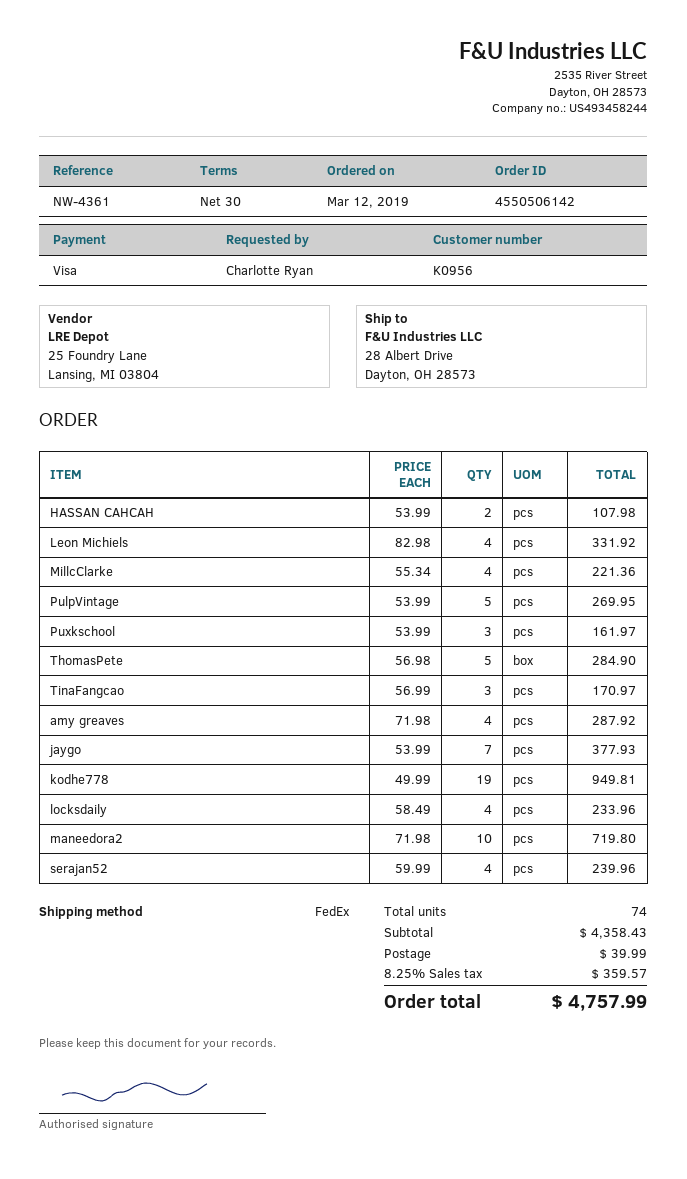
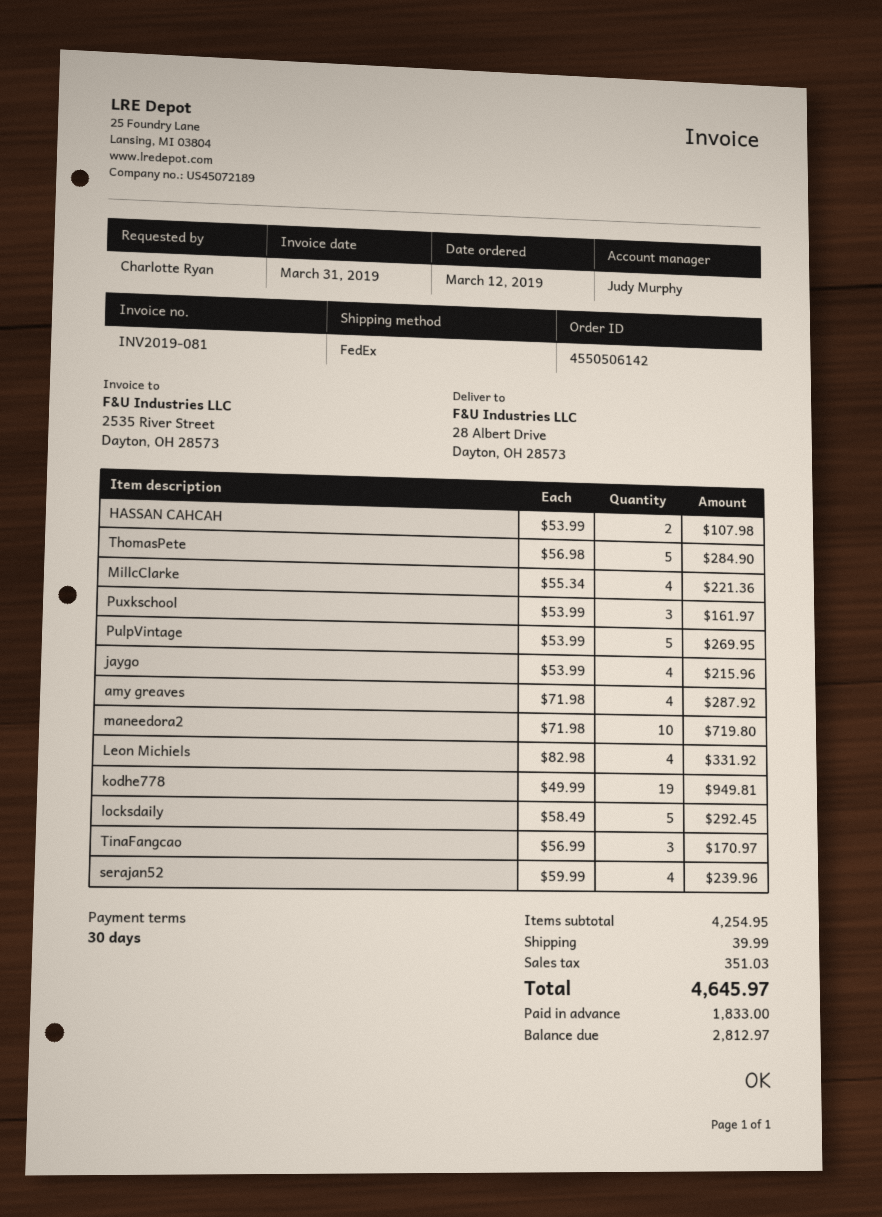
jaygo: 7 x 53.99 = 377.93 -> 4 x 53.99 = 215.96
locksdaily: 4 x 58.49 = 233.96 -> 5 x 58.49 = 292.45
subtotal: 4358.43 -> 4254.95
tax: 359.57 -> 351.03
total: 4757.99 -> 4645.97

